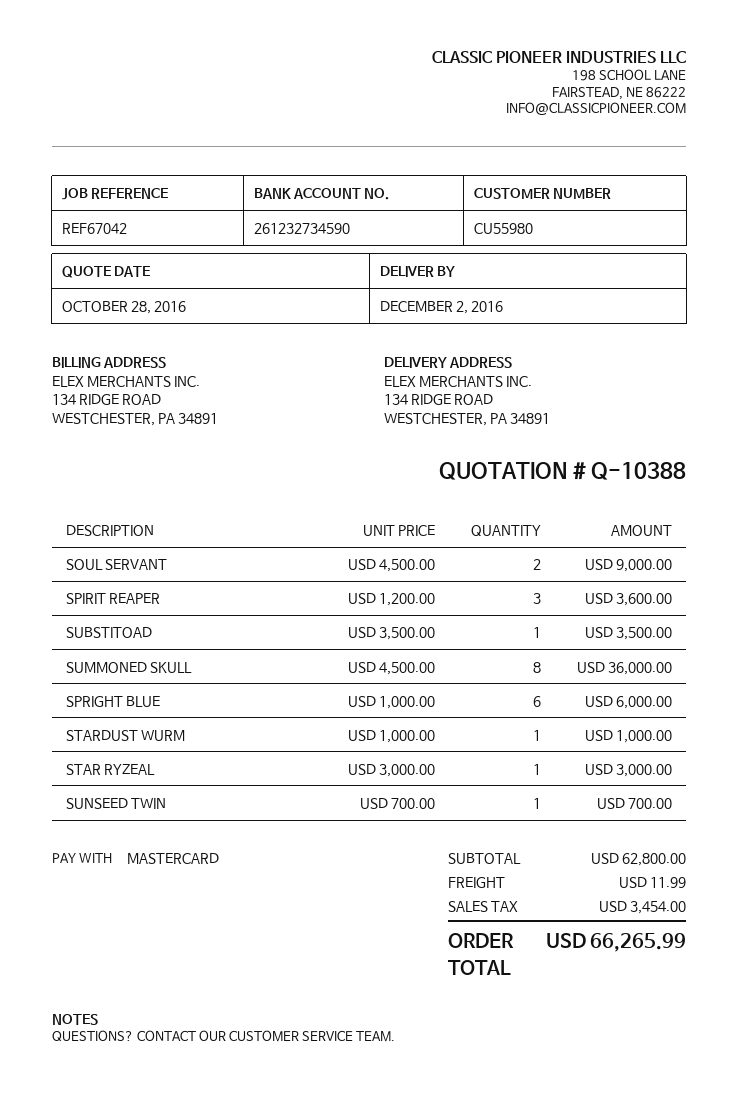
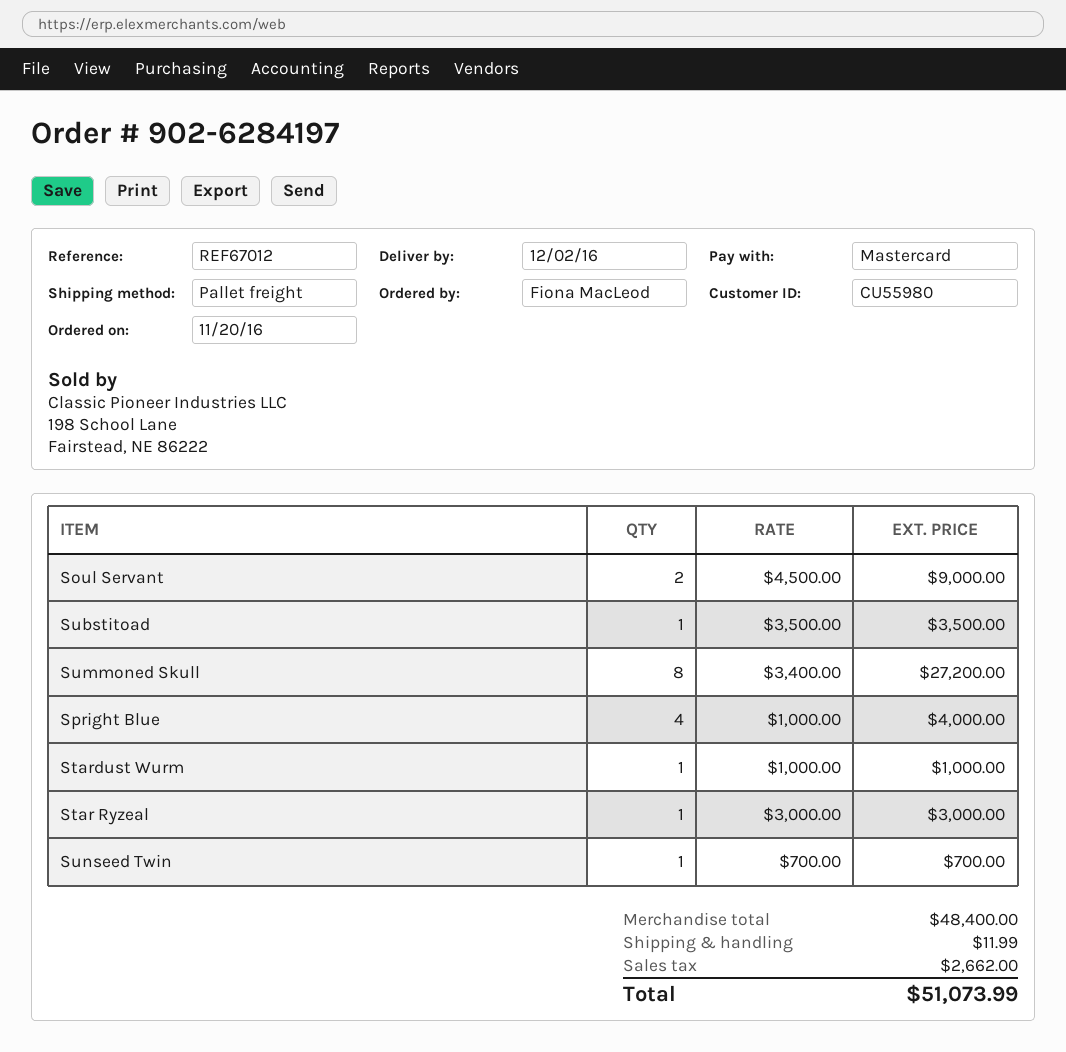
reference: REF67042 -> REF67012
SPIRIT REAPER: 3 x 1200.00 = 3600.00 -> none
SUMMONED SKULL: 8 x 4500.00 = 36000.00 -> 8 x 3400.00 = 27200.00
SPRIGHT BLUE: 6 x 1000.00 = 6000.00 -> 4 x 1000.00 = 4000.00
subtotal: 62800.00 -> 48400.00
tax: 3454.00 -> 2662.00
total: 66265.99 -> 51073.99

